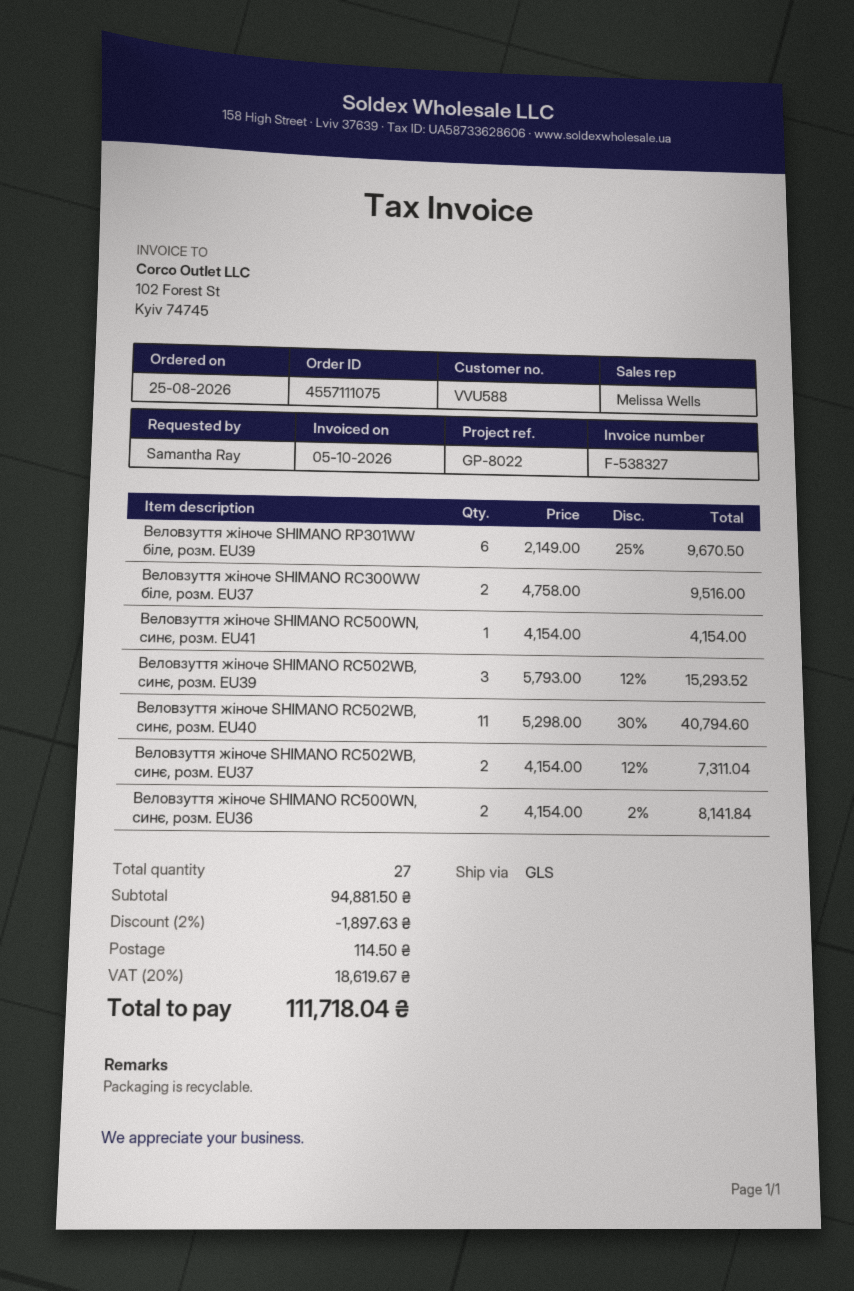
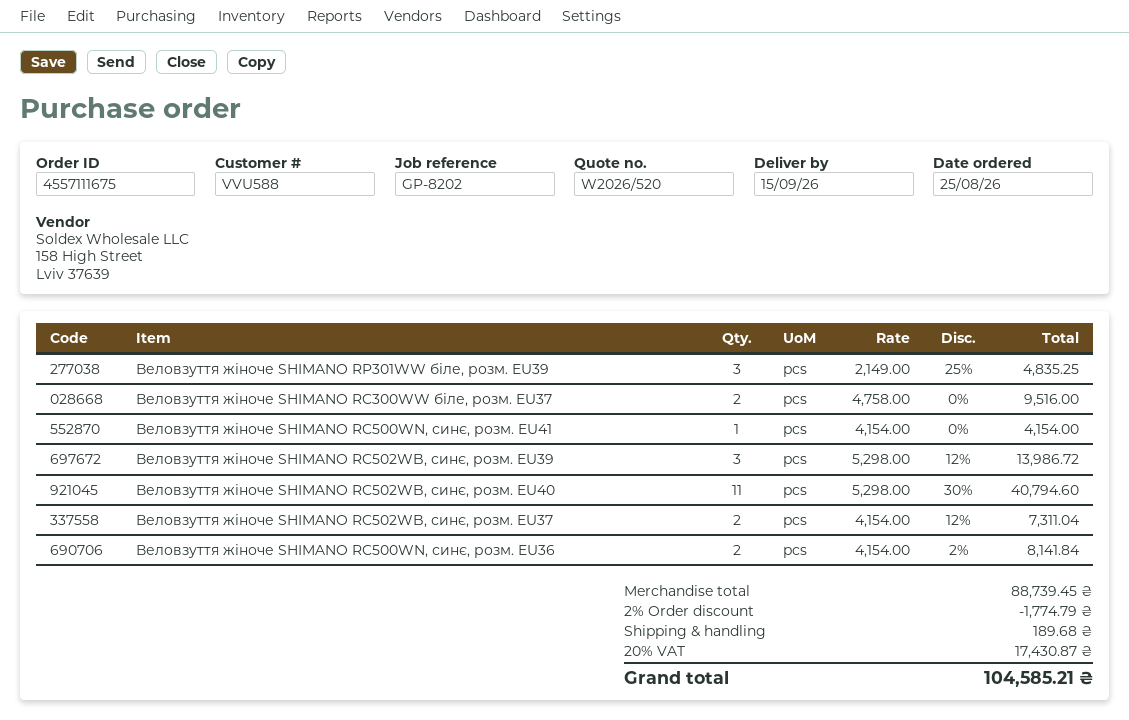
order number: 4557111075 -> 4557111675
reference: GP-8022 -> GP-8202
Веловзуття жіноче SHIMANO RP301WW біле, розм. EU39: 6 x 2149.00 - 25% = 9670.50 -> 3 x 2149.00 - 25% = 4835.25
Веловзуття жіноче SHIMANO RC502WB, синє, розм. EU39: 3 x 5793.00 - 12% = 15293.52 -> 3 x 5298.00 - 12% = 13986.72
subtotal: 94881.50 -> 88739.45
discount: 2% = 1897.63 -> 2% = 1774.79
shipping: 114.50 -> 189.68
tax: 20% = 18619.67 -> 20% = 17430.87
total: 111718.04 -> 104585.21

